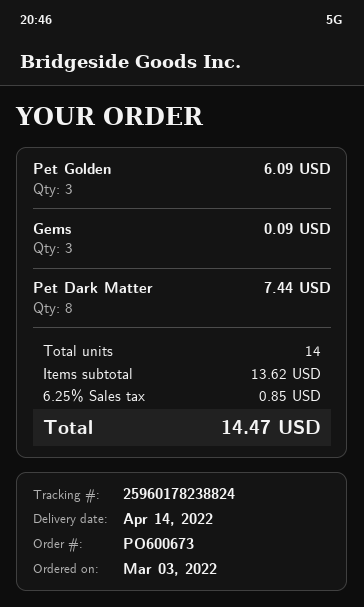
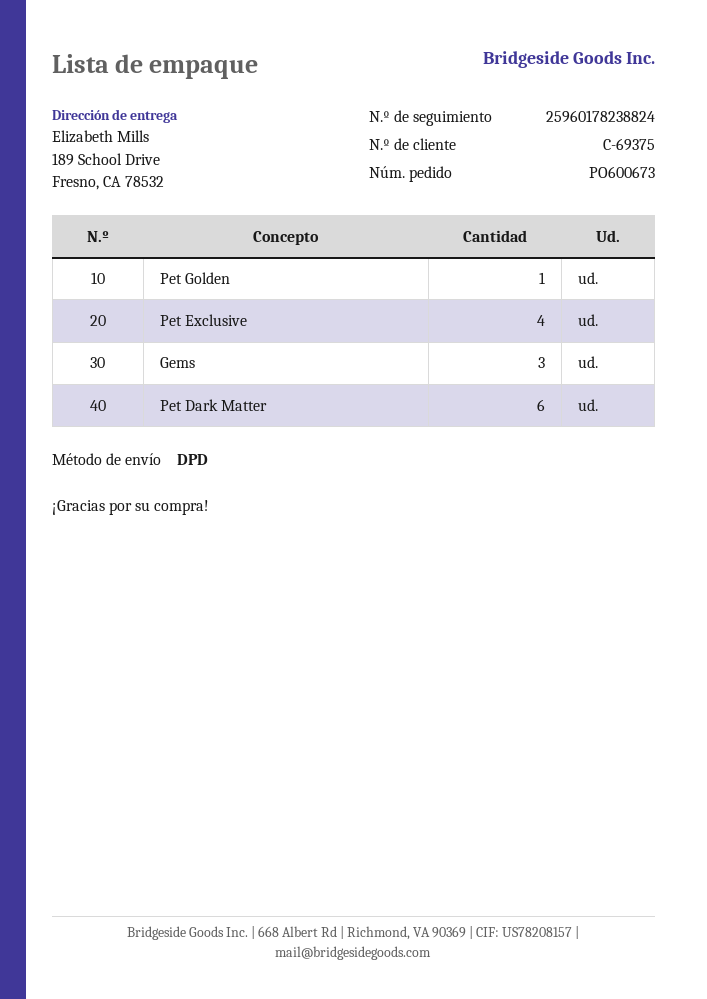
Pet Golden: 3 -> 1
Pet Dark Matter: 8 -> 6
Pet Exclusive: none -> 4

